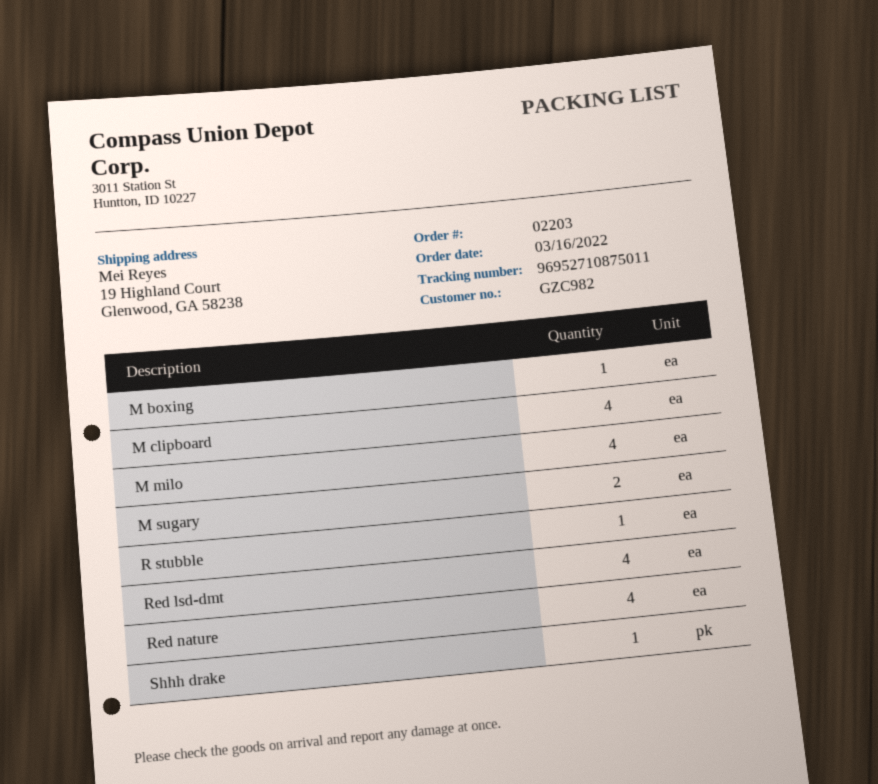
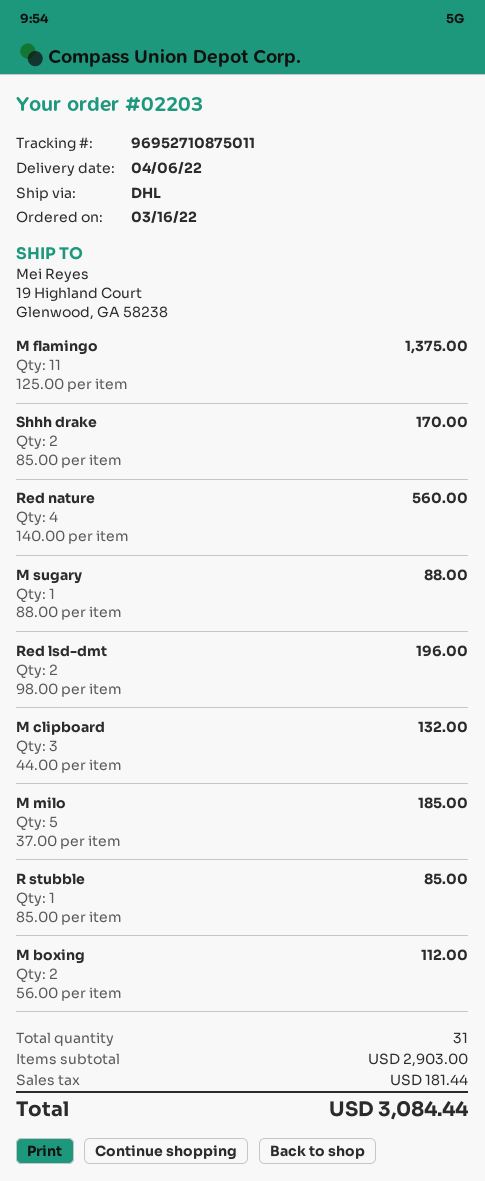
M boxing: 1 -> 2
M clipboard: 4 -> 3
M milo: 4 -> 5
M sugary: 2 -> 1
Red lsd-dmt: 4 -> 2
Shhh drake: 1 -> 2
M flamingo: none -> 11

